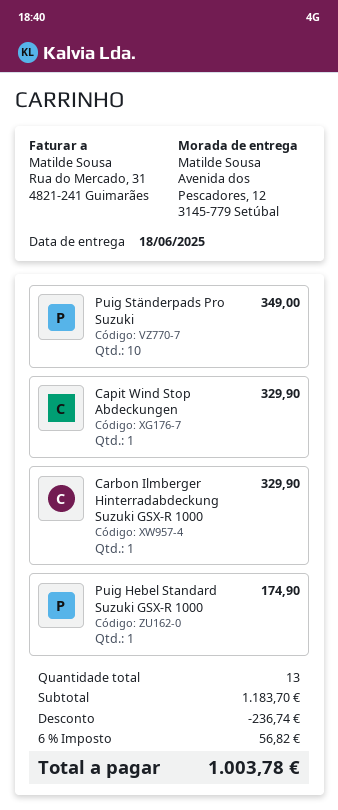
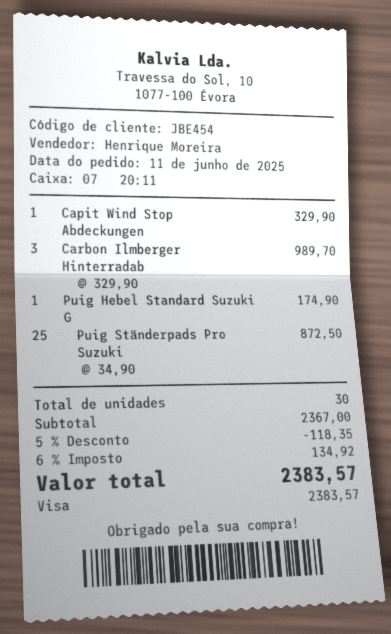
Puig Ständerpads Pro Suzuki: 10 for 349.00 -> 25 for 872.50
Carbon Ilmberger Hinterradabdeckung Suzuki GSX-R 1000: 1 for 329.90 -> 3 for 989.70
total quantity: 13 -> 30
subtotal: 1183.70 -> 2367.00
discount: 236.74 -> 118.35
tax: 6% = 56.82 -> 6% = 134.92
total: 1003.78 -> 2383.57

